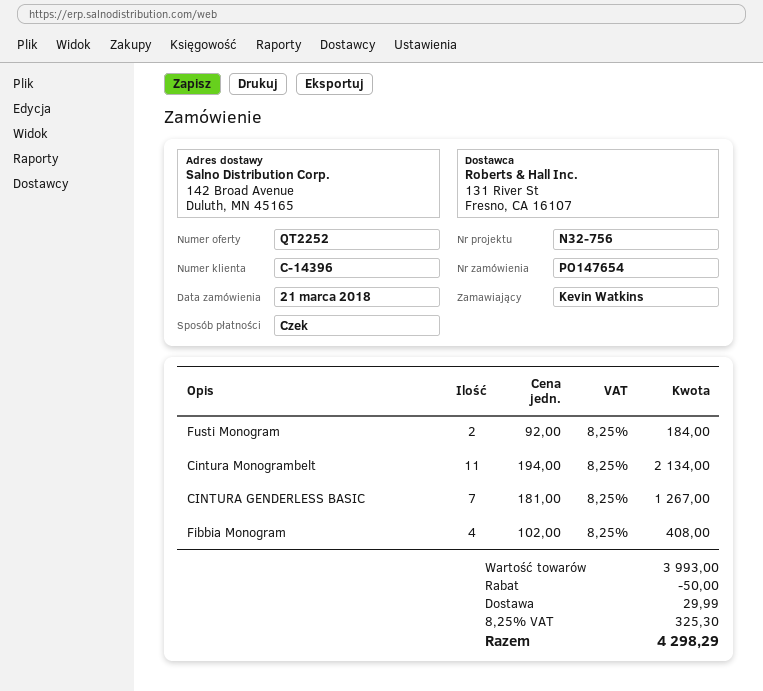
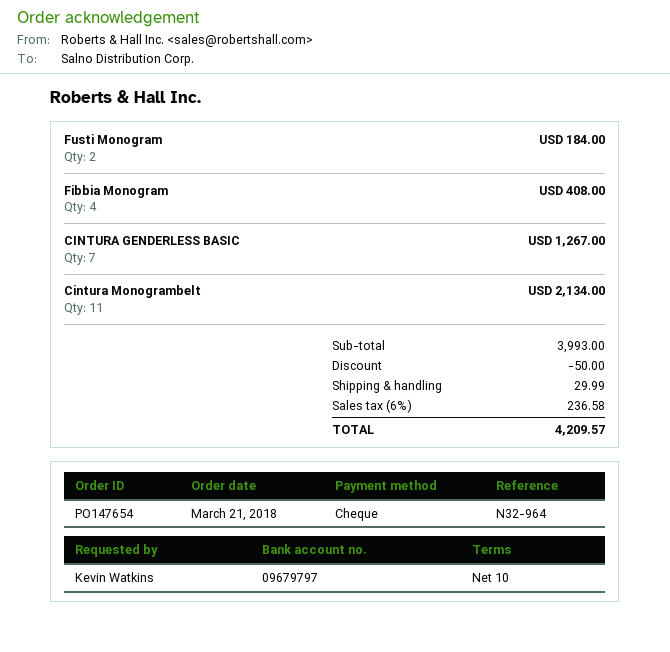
reference: N32-756 -> N32-964
tax: 8.25% = 325.30 -> 6% = 236.58
total: 4298.29 -> 4209.57

